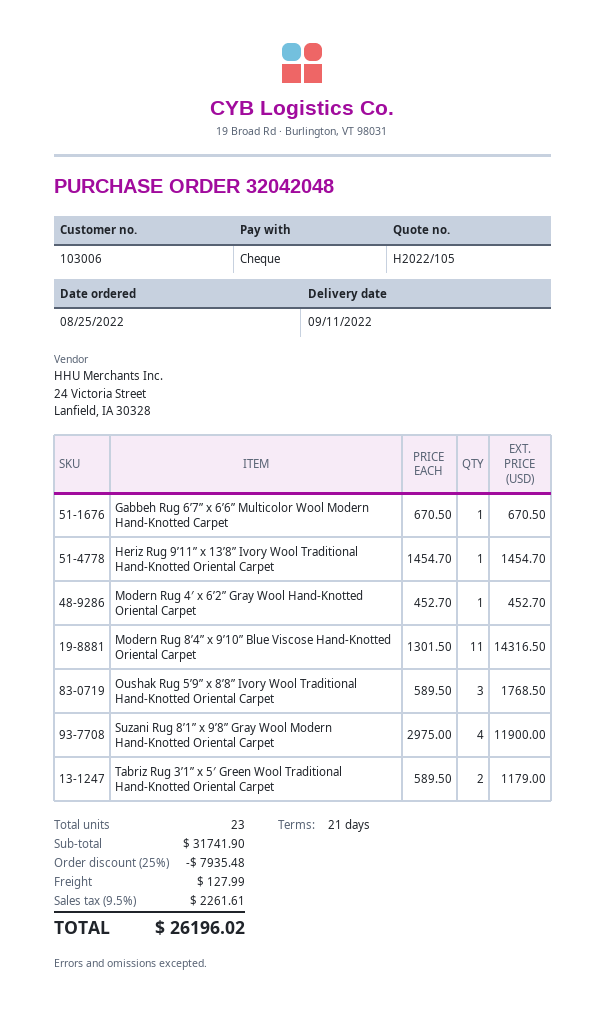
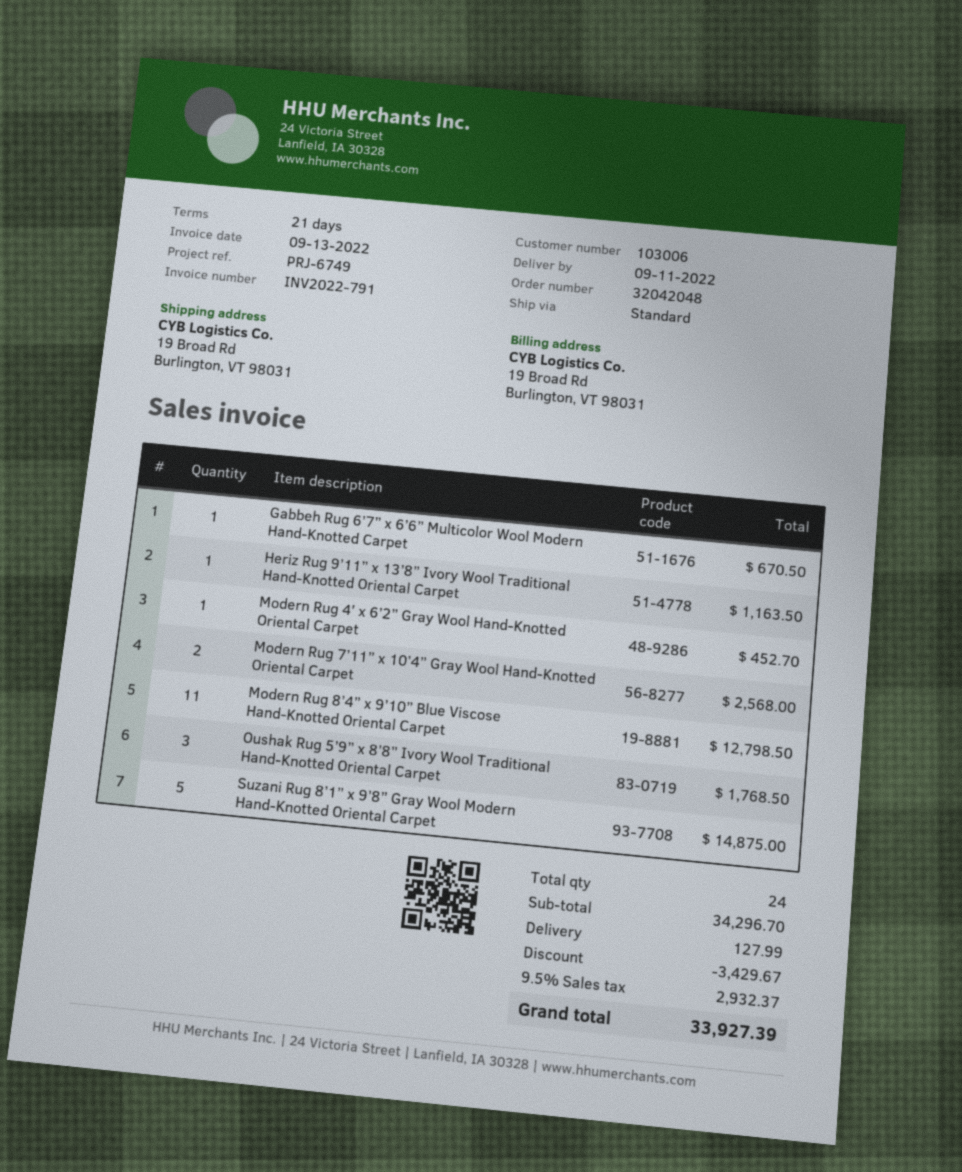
Heriz Rug 9’11” x 13’8” Ivory Wool Traditional Hand-Knotted Oriental Carpet: 1 for 1454.70 -> 1 for 1163.50
Modern Rug 8’4” x 9’10” Blue Viscose Hand-Knotted Oriental Carpet: 11 for 14316.50 -> 11 for 12798.50
Suzani Rug 8’1” x 9’8” Gray Wool Modern Hand-Knotted Oriental Carpet: 4 for 11900.00 -> 5 for 14875.00
Tabriz Rug 3’1” x 5′ Green Wool Traditional Hand-Knotted Oriental Carpet: 2 for 1179.00 -> none
Modern Rug 7’11” x 10’4” Gray Wool Hand-Knotted Oriental Carpet: none -> 2 for 2568.00
total quantity: 23 -> 24
subtotal: 31741.90 -> 34296.70
discount: 7935.48 -> 3429.67
tax: 9.5% = 2261.61 -> 9.5% = 2932.37
total: 26196.02 -> 33927.39

